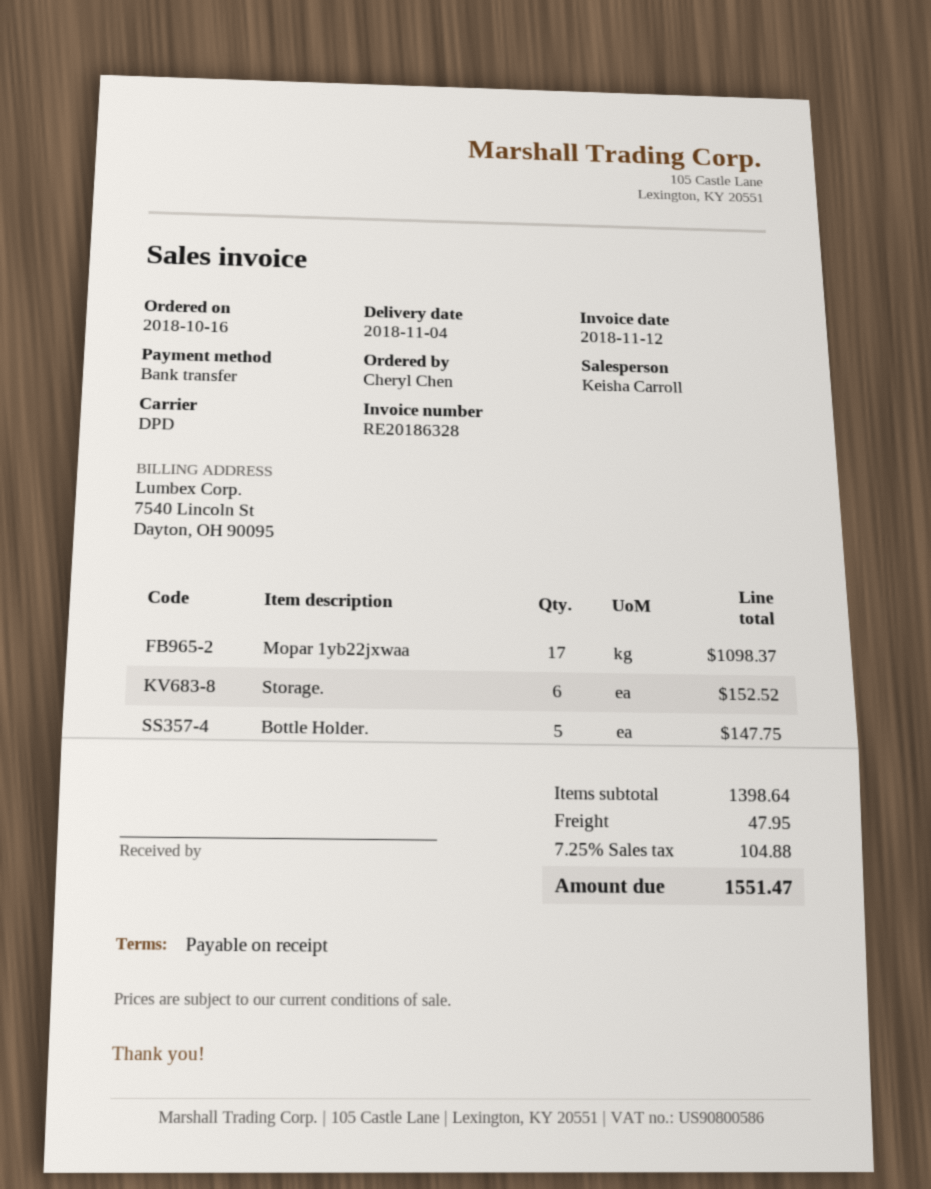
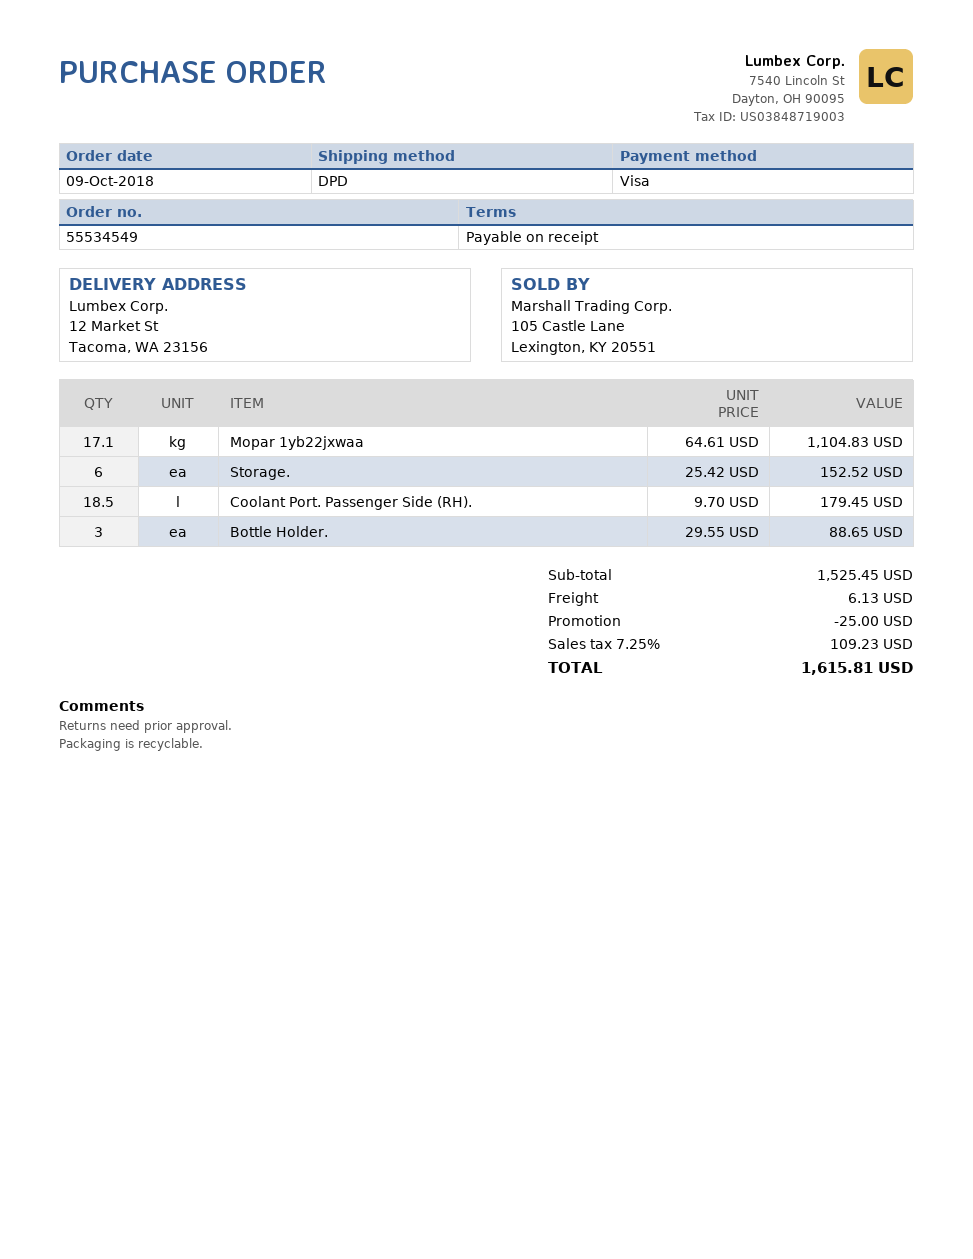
order date: 2018-10-16 -> 2018-10-09
payment method: bank transfer -> Visa
Mopar 1yb22jxwaa: 17 for 1098.37 -> 17.1 for 1104.83
Bottle Holder.: 5 for 147.75 -> 3 for 88.65
Coolant Port. Passenger Side (RH).: none -> 18.5 for 179.45
subtotal: 1398.64 -> 1525.45
discount: none -> 25.00
shipping: 47.95 -> 6.13
tax: 7.25% = 104.88 -> 7.25% = 109.23
total: 1551.47 -> 1615.81

